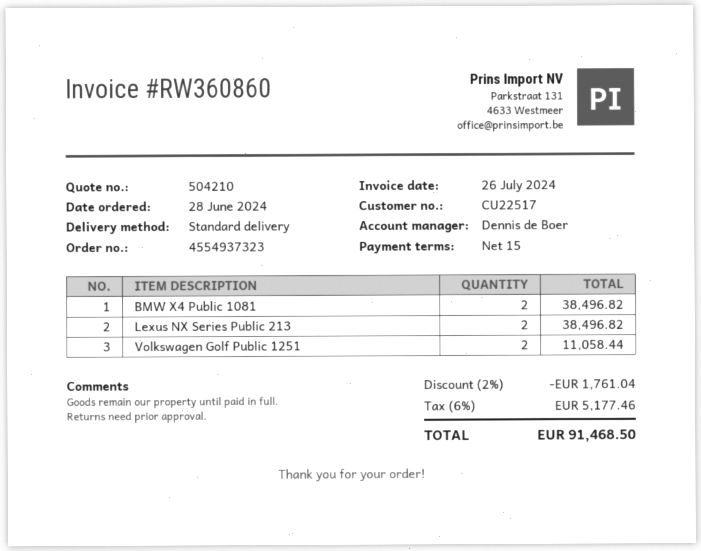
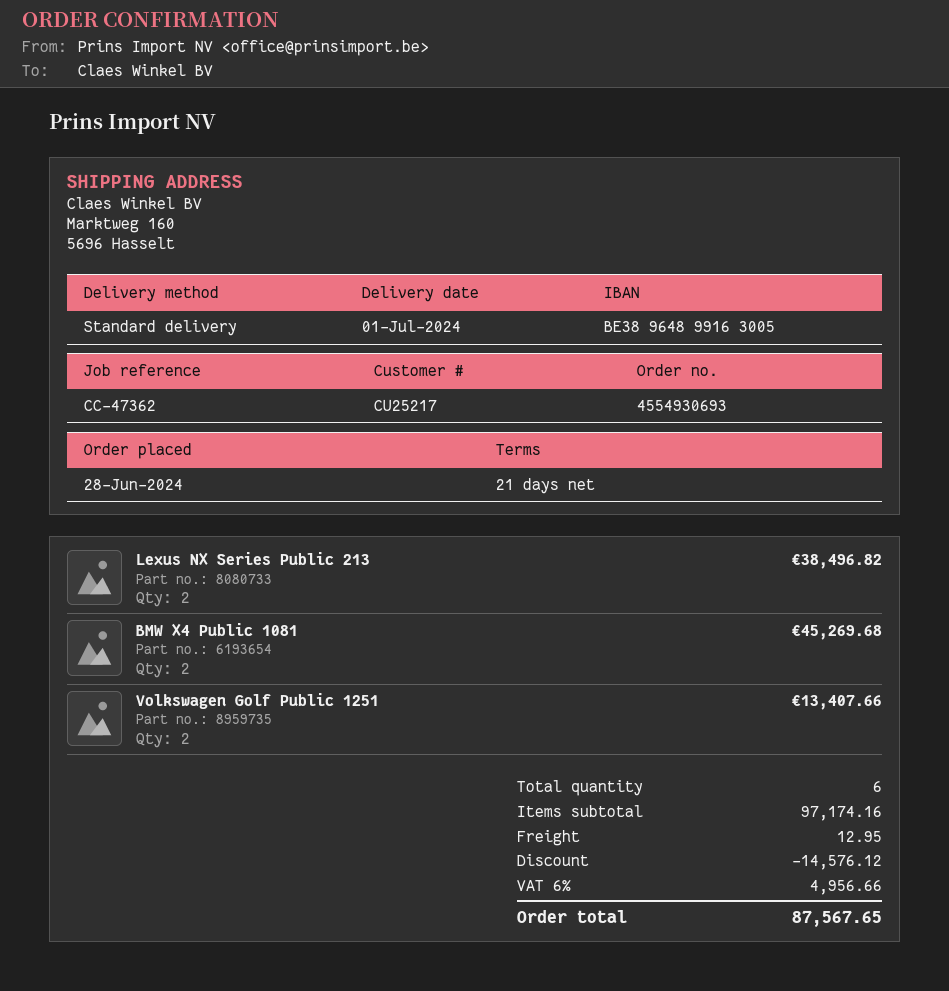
order number: 4554937323 -> 4554930693
payment terms: 15 days -> 21 days
customer number: CU22517 -> CU25217
BMW X4 Public 1081: 2 for 38496.82 -> 2 for 45269.68
Volkswagen Golf Public 1251: 2 for 11058.44 -> 2 for 13407.66
discount: 1761.04 -> 14576.12
shipping: none -> 12.95
tax: 6% = 5177.46 -> 6% = 4956.66
total: 91468.50 -> 87567.65

